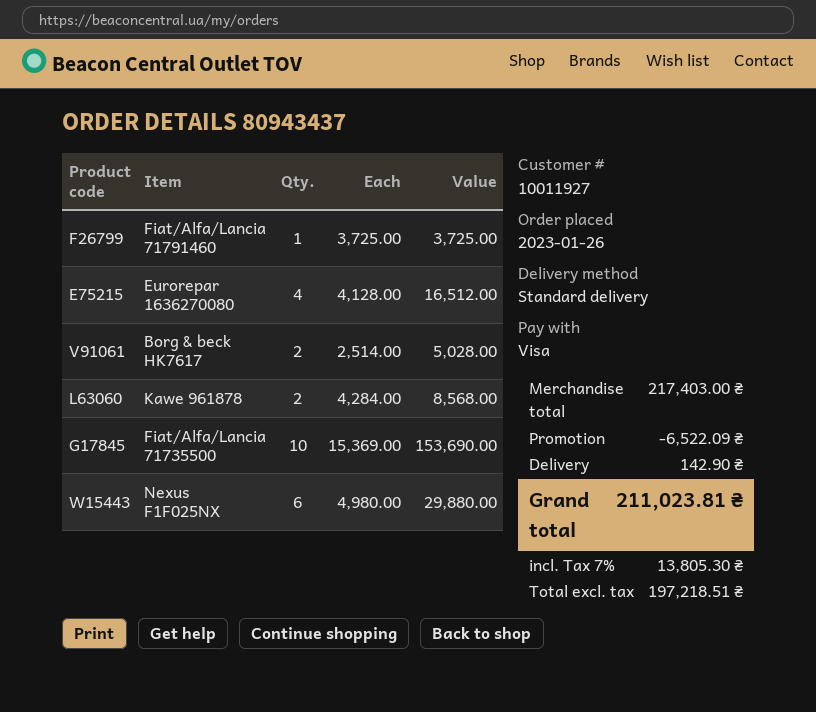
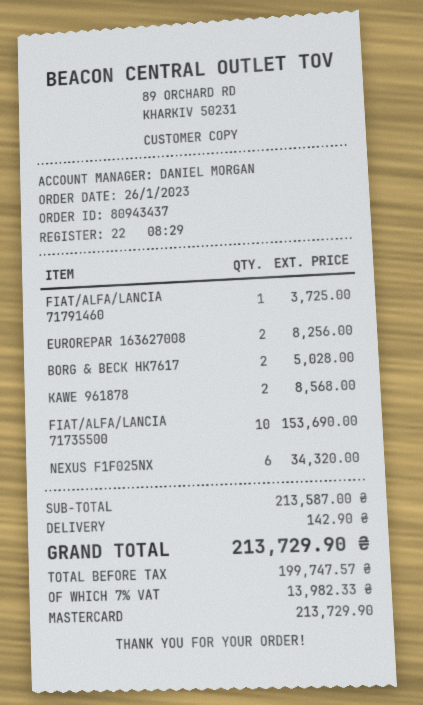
payment method: Visa -> Mastercard
Eurorepar 1636270080: 4 for 16512.00 -> 2 for 8256.00
Nexus F1F025NX: 6 for 29880.00 -> 6 for 34320.00
subtotal: 217403.00 -> 213587.00
discount: 6522.09 -> none
net: 197218.51 -> 199747.57
tax: 7% = 13805.30 -> 7% = 13982.33
total: 211023.81 -> 213729.90

